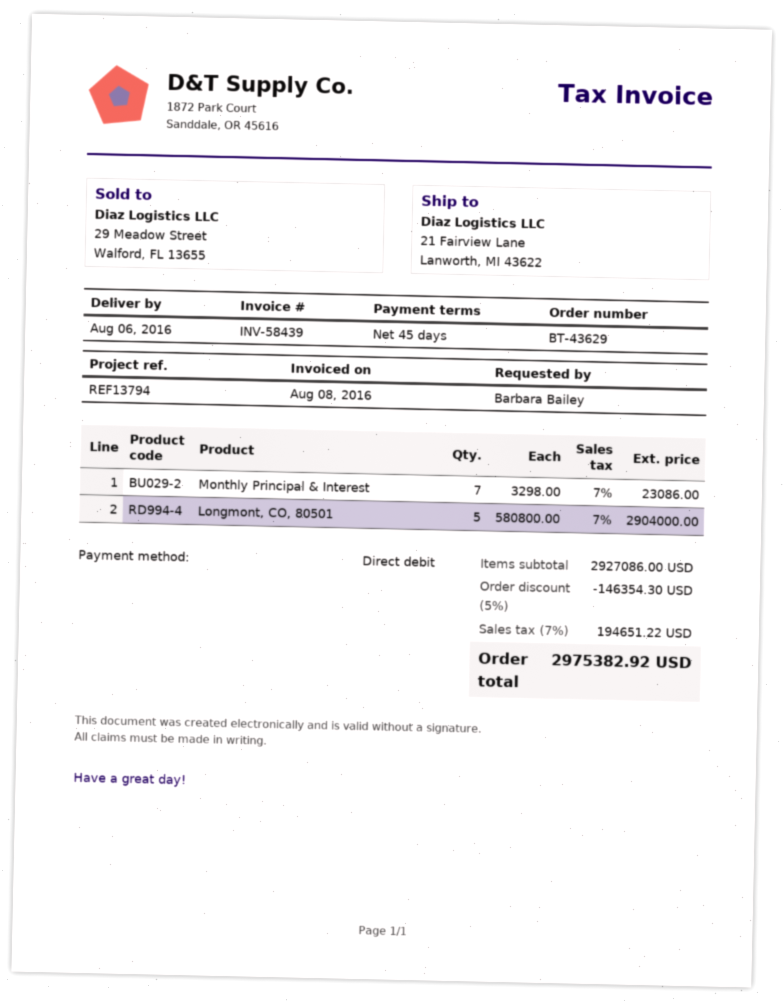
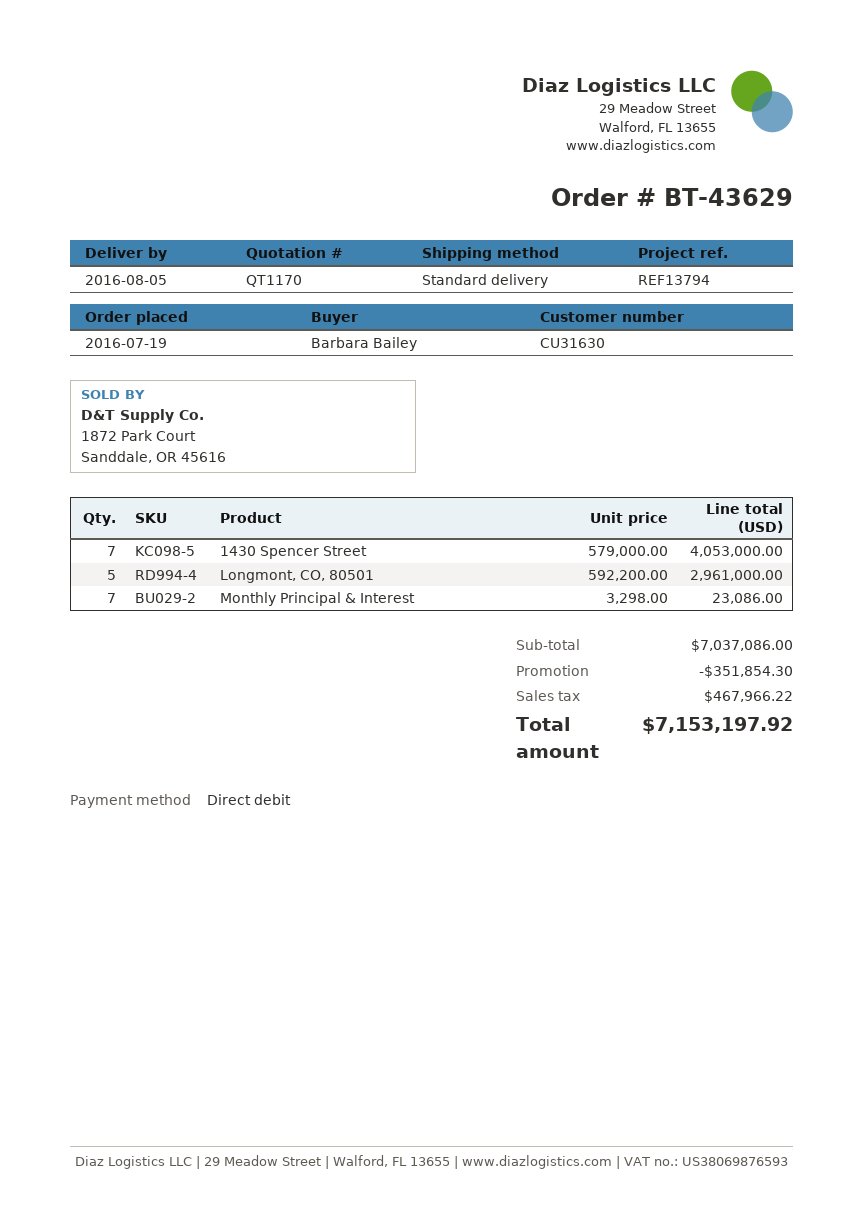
delivery date: 2016-08-06 -> 2016-08-05
Longmont, CO, 80501: 5 x 580800.00 = 2904000.00 -> 5 x 592200.00 = 2961000.00
1430 Spencer Street: none -> 7 x 579000.00 = 4053000.00
subtotal: 2927086.00 -> 7037086.00
discount: 146354.30 -> 351854.30
tax: 194651.22 -> 467966.22
total: 2975382.92 -> 7153197.92

